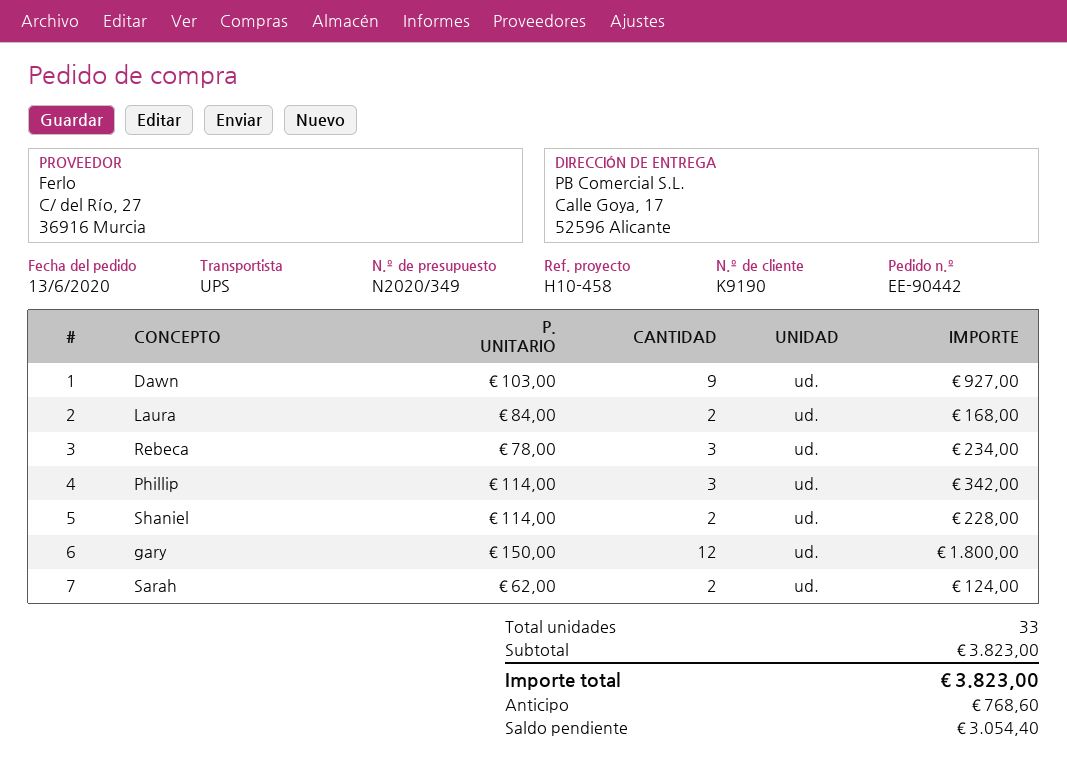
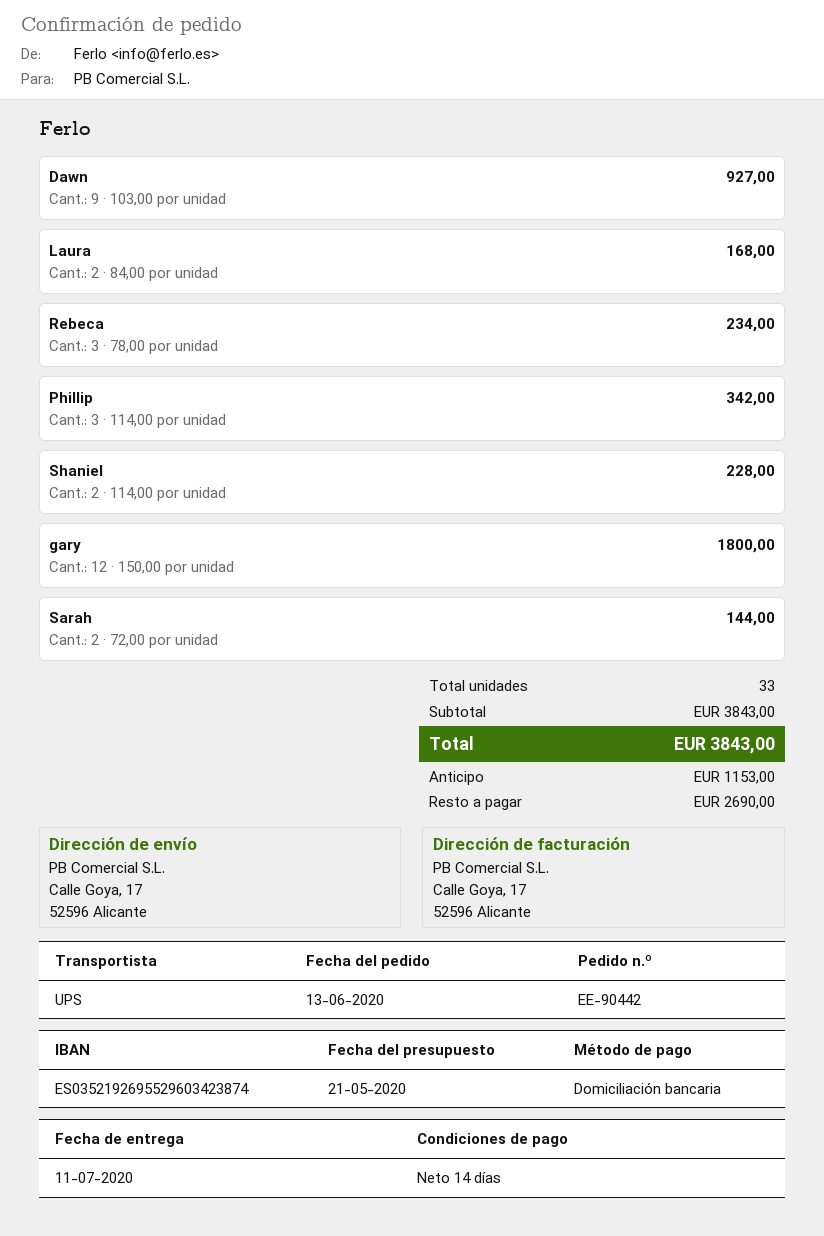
Sarah: 2 x 62.00 = 124.00 -> 2 x 72.00 = 144.00
subtotal: 3823.00 -> 3843.00
total: 3823.00 -> 3843.00
deposit: 768.60 -> 1153.00
balance: 3054.40 -> 2690.00

